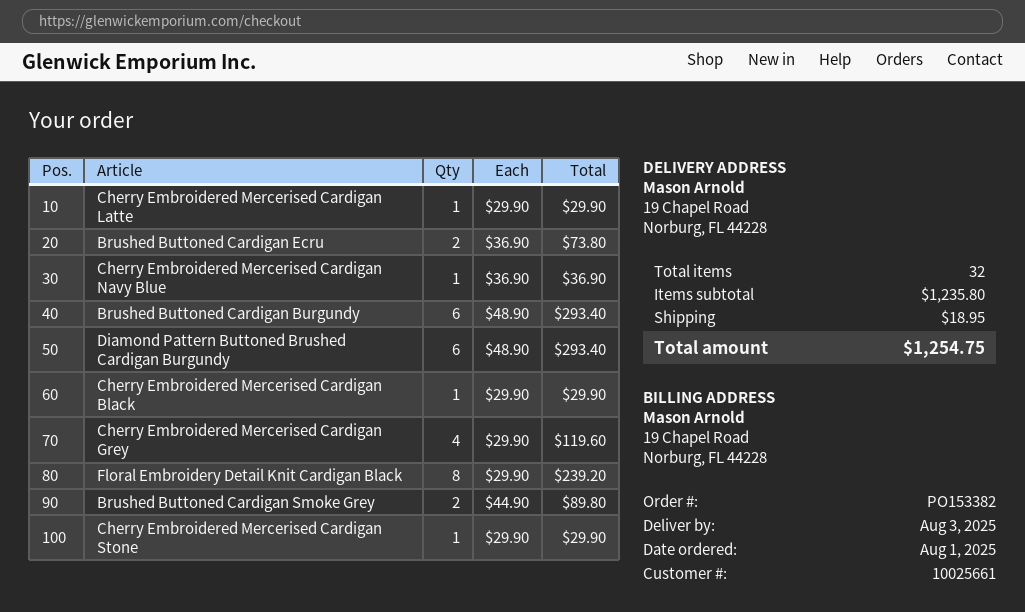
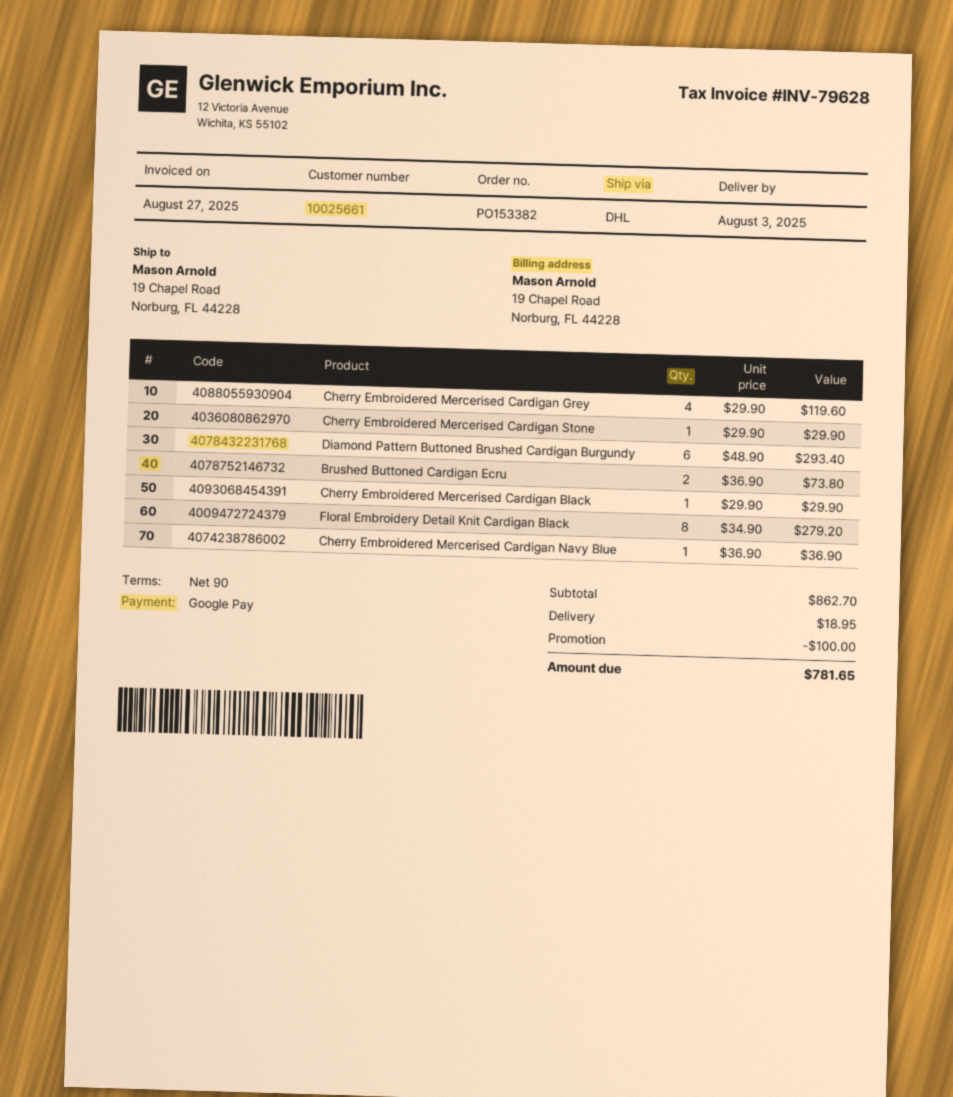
Cherry Embroidered Mercerised Cardigan Latte: 1 x 29.90 = 29.90 -> none
Brushed Buttoned Cardigan Burgundy: 6 x 48.90 = 293.40 -> none
Floral Embroidery Detail Knit Cardigan Black: 8 x 29.90 = 239.20 -> 8 x 34.90 = 279.20
Brushed Buttoned Cardigan Smoke Grey: 2 x 44.90 = 89.80 -> none
subtotal: 1235.80 -> 862.70
discount: none -> 100.00
total: 1254.75 -> 781.65

